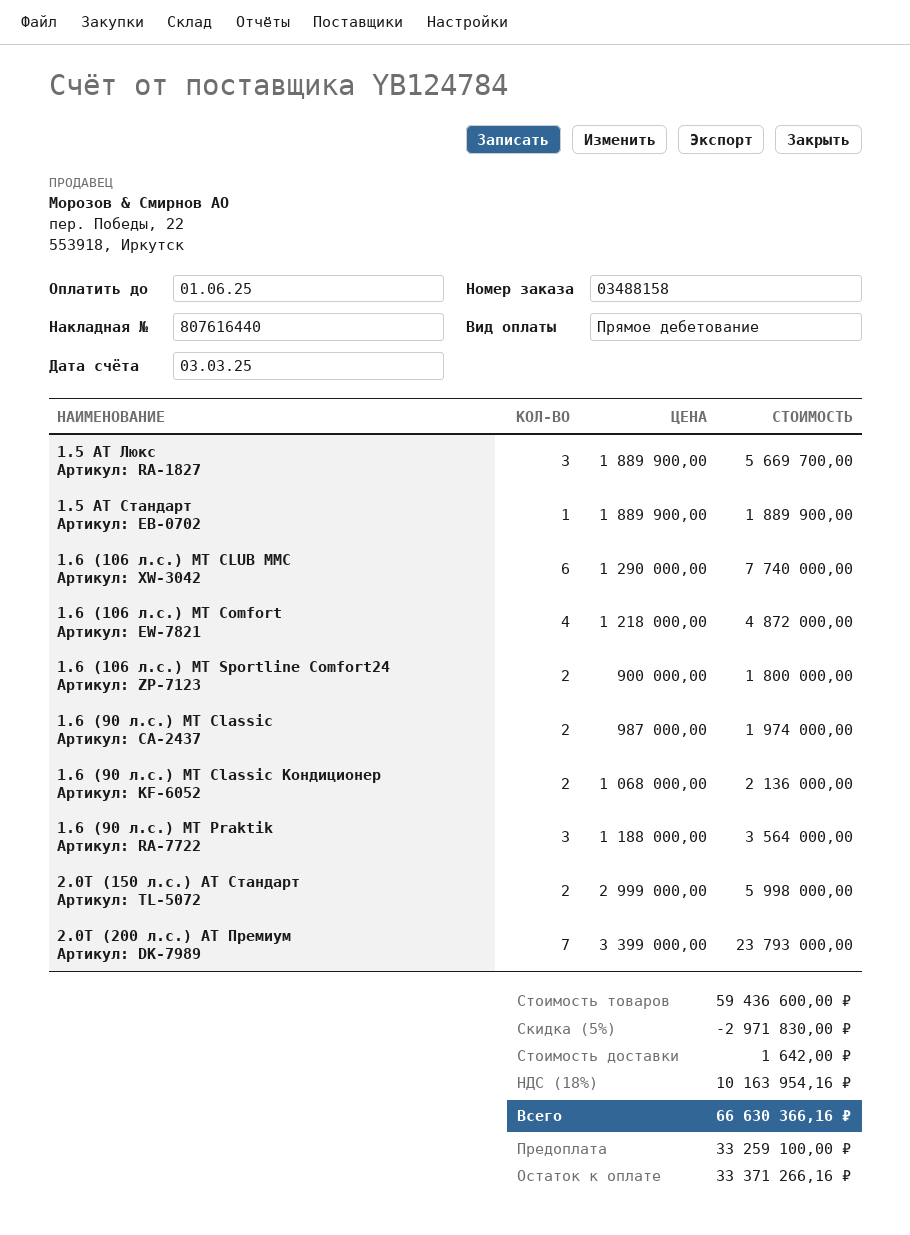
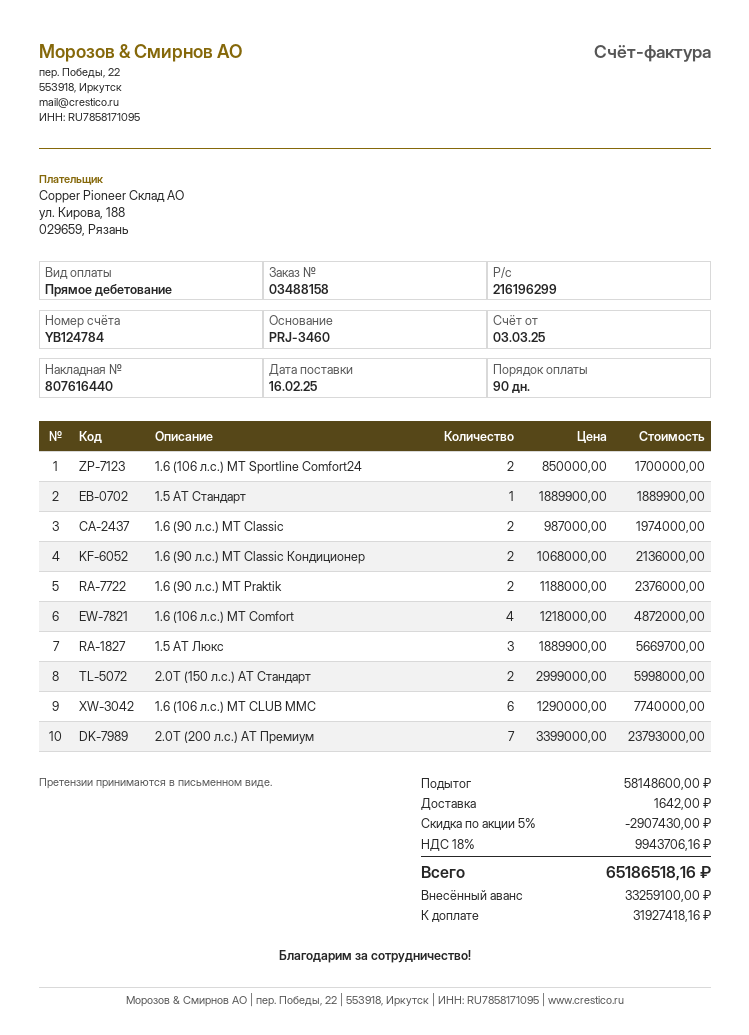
1.6 (106 л.с.) MT Sportline Comfort24: 2 x 900000.00 = 1800000.00 -> 2 x 850000.00 = 1700000.00
1.6 (90 л.с.) MT Praktik: 3 x 1188000.00 = 3564000.00 -> 2 x 1188000.00 = 2376000.00
subtotal: 59436600.00 -> 58148600.00
discount: 5% = 2971830.00 -> 5% = 2907430.00
tax: 18% = 10163954.16 -> 18% = 9943706.16
total: 66630366.16 -> 65186518.16
balance: 33371266.16 -> 31927418.16

